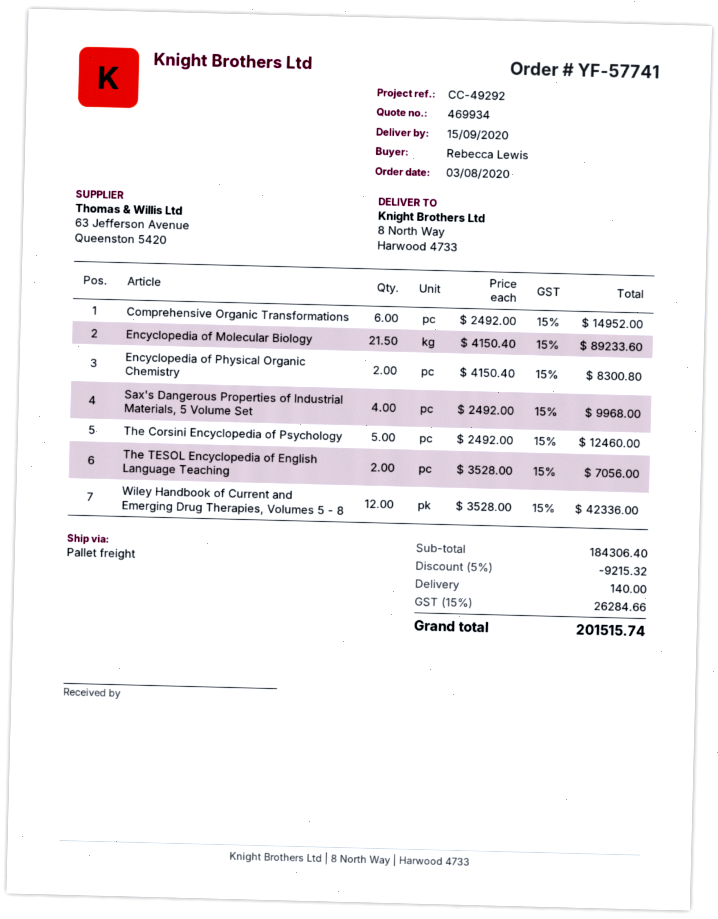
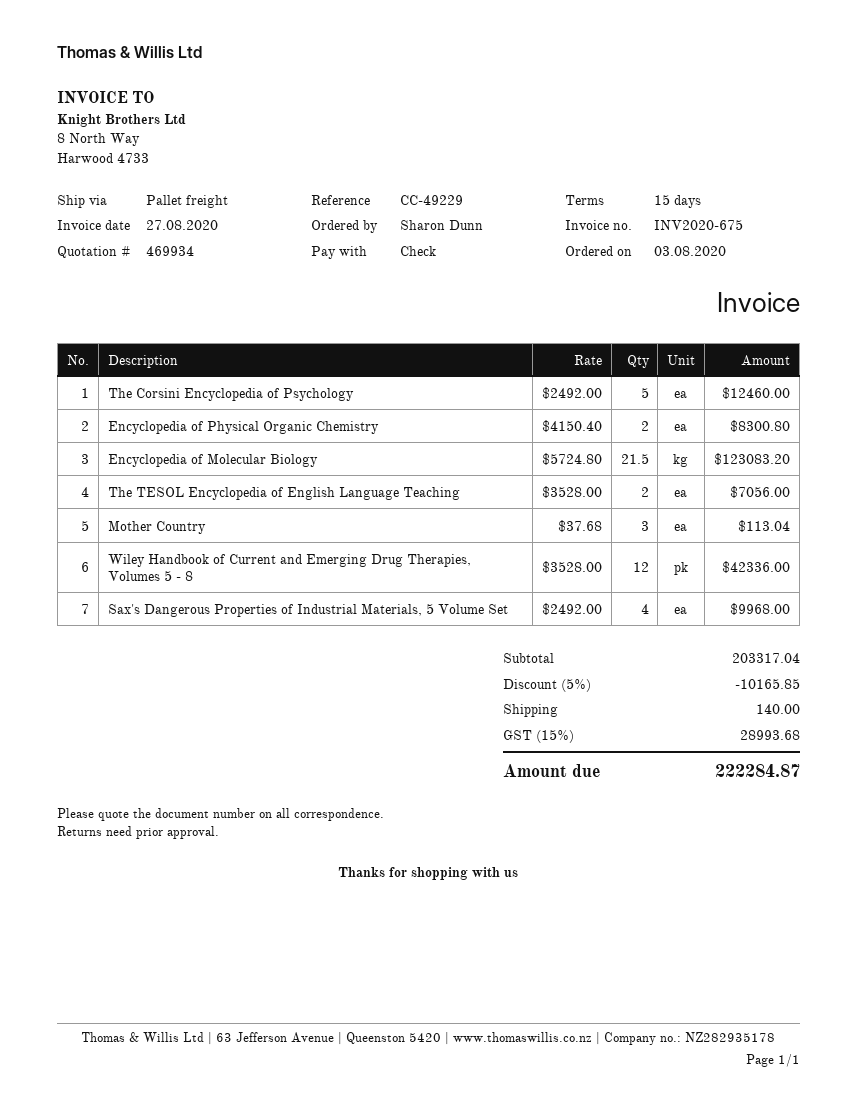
reference: CC-49292 -> CC-49229
ordered by: Rebecca Lewis -> Sharon Dunn
Comprehensive Organic Transformations: 6 x 2492.00 = 14952.00 -> none
Encyclopedia of Molecular Biology: 21.5 x 4150.40 = 89233.60 -> 21.5 x 5724.80 = 123083.20
Mother Country: none -> 3 x 37.68 = 113.04
subtotal: 184306.40 -> 203317.04
discount: 5% = 9215.32 -> 5% = 10165.85
tax: 15% = 26284.66 -> 15% = 28993.68
total: 201515.74 -> 222284.87

